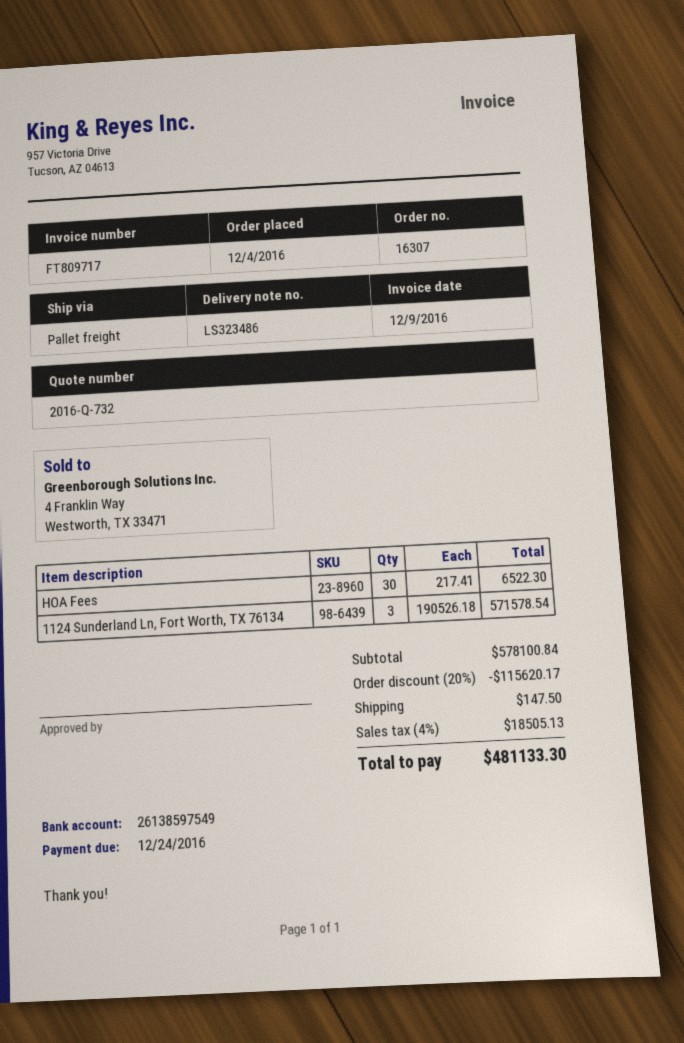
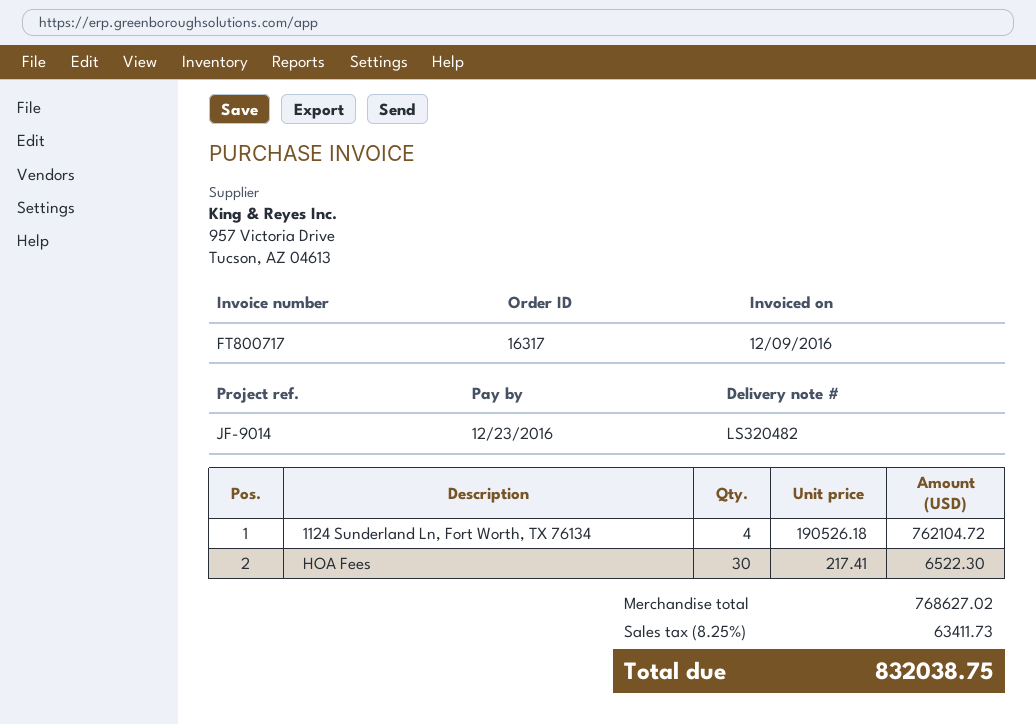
order number: 16307 -> 16317
delivery note number: LS323486 -> LS320482
invoice number: FT809717 -> FT800717
due date: 2016-12-24 -> 2016-12-23
1124 Sunderland Ln, Fort Worth, TX 76134: 3 x 190526.18 = 571578.54 -> 4 x 190526.18 = 762104.72
subtotal: 578100.84 -> 768627.02
discount: 20% = 115620.17 -> none
shipping: 147.50 -> none
tax: 4% = 18505.13 -> 8.25% = 63411.73
total: 481133.30 -> 832038.75

